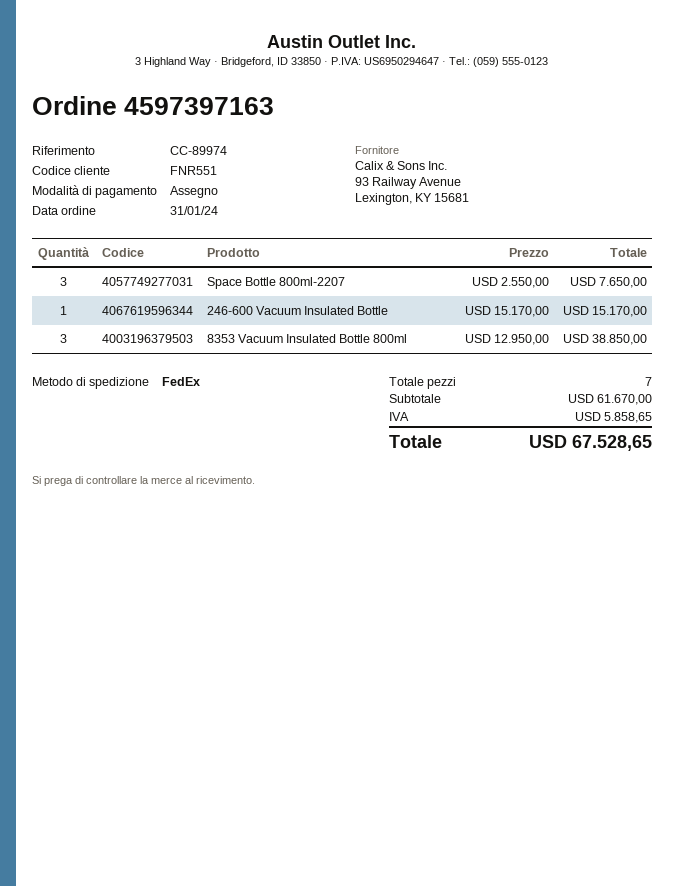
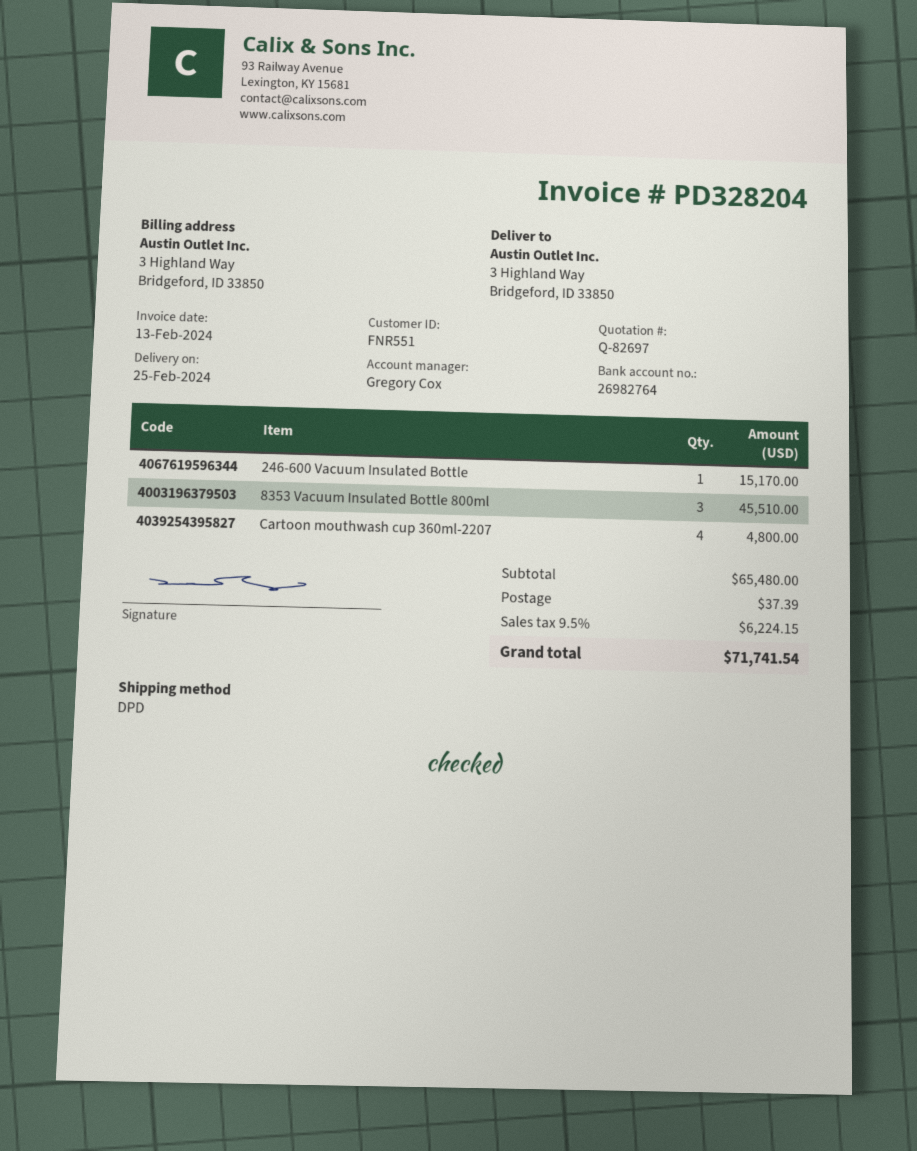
shipping method: FedEx -> DPD
Space Bottle 800ml-2207: 3 for 7650.00 -> none
8353 Vacuum Insulated Bottle 800ml: 3 for 38850.00 -> 3 for 45510.00
Cartoon mouthwash cup 360ml-2207: none -> 4 for 4800.00
subtotal: 61670.00 -> 65480.00
shipping: none -> 37.39
tax: 5858.65 -> 6224.15
total: 67528.65 -> 71741.54

